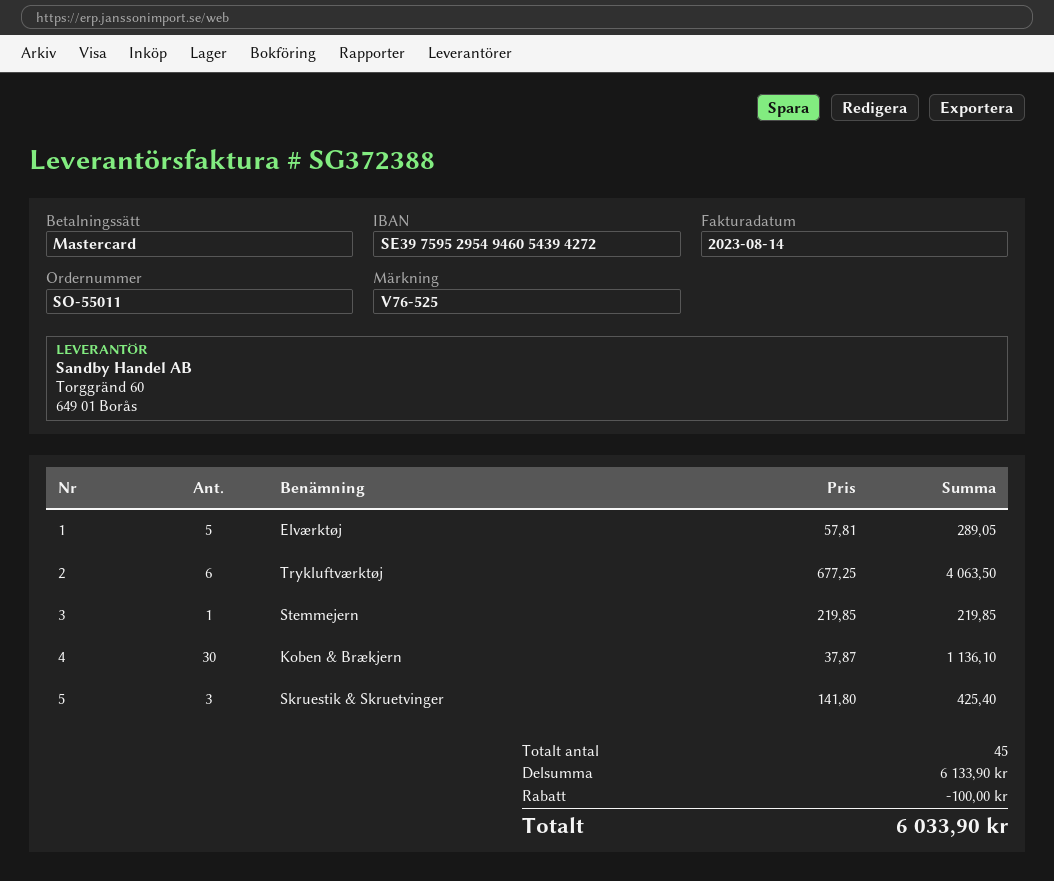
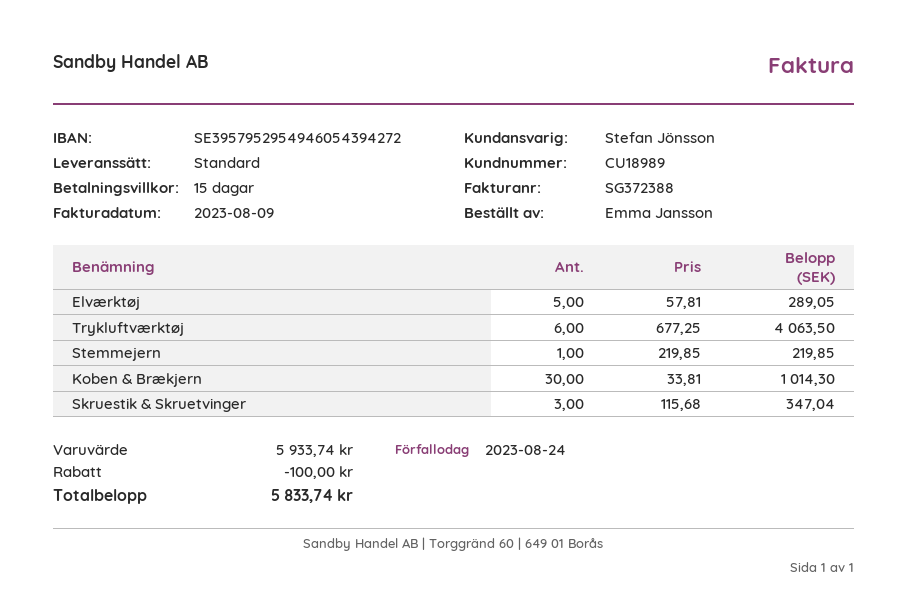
invoice date: 2023-08-14 -> 2023-08-09
bank account: SE3975952954946054394272 -> SE3957952954946054394272
Koben & Brækjern: 30 x 37.87 = 1136.10 -> 30 x 33.81 = 1014.30
Skruestik & Skruetvinger: 3 x 141.80 = 425.40 -> 3 x 115.68 = 347.04
subtotal: 6133.90 -> 5933.74
total: 6033.90 -> 5833.74

